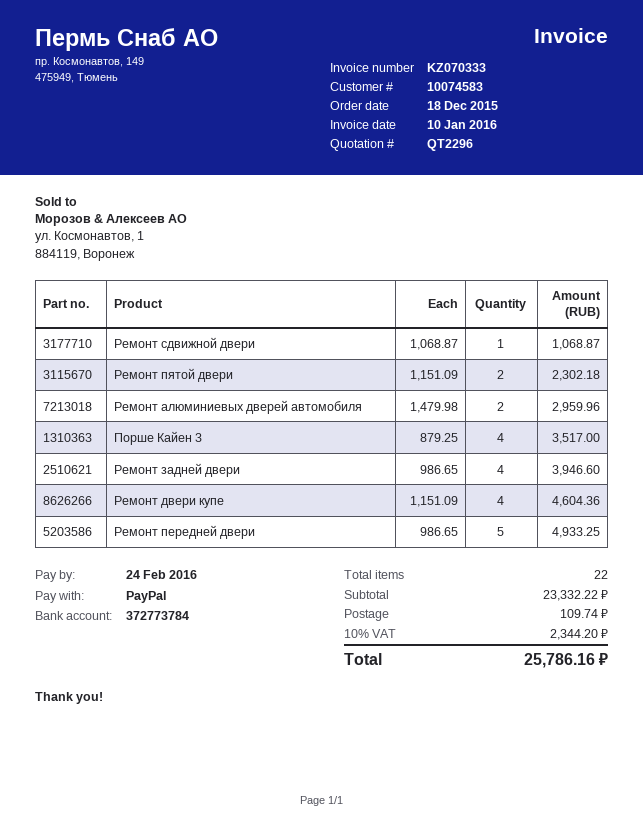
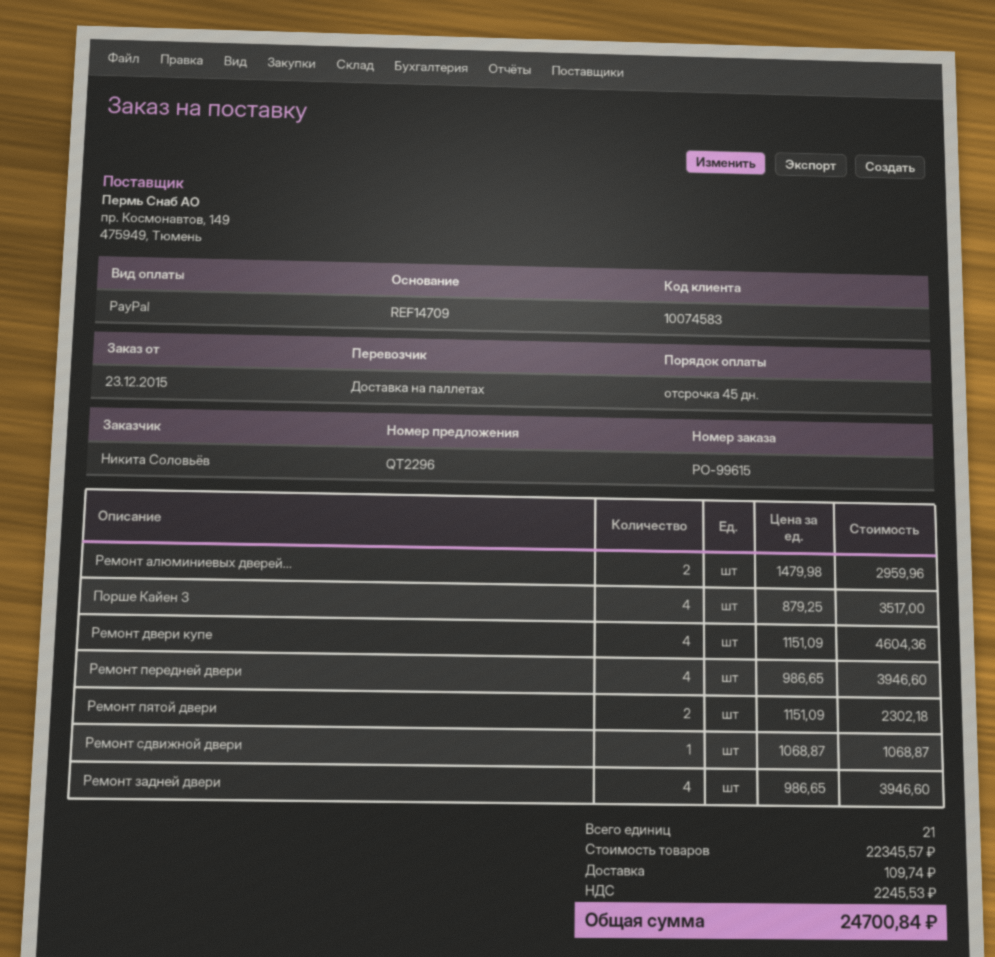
order date: 2015-12-18 -> 2015-12-23
Ремонт передней двери: 5 x 986.65 = 4933.25 -> 4 x 986.65 = 3946.60
total quantity: 22 -> 21
subtotal: 23332.22 -> 22345.57
tax: 2344.20 -> 2245.53
total: 25786.16 -> 24700.84

